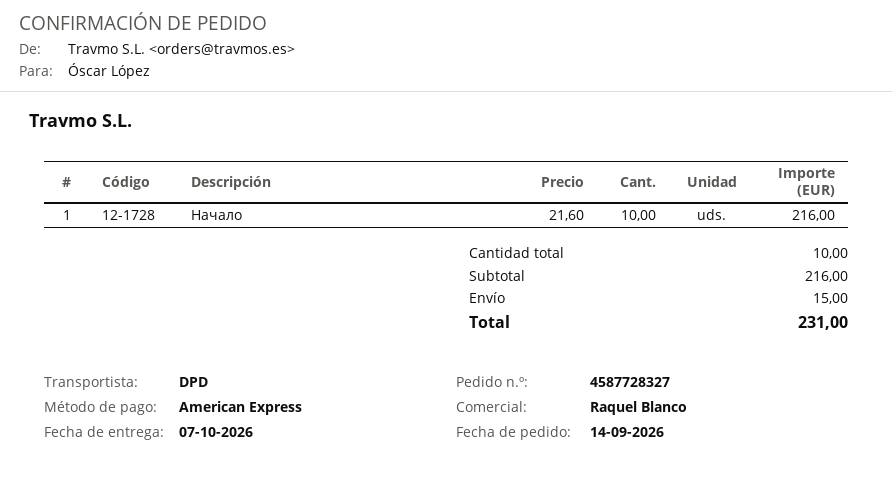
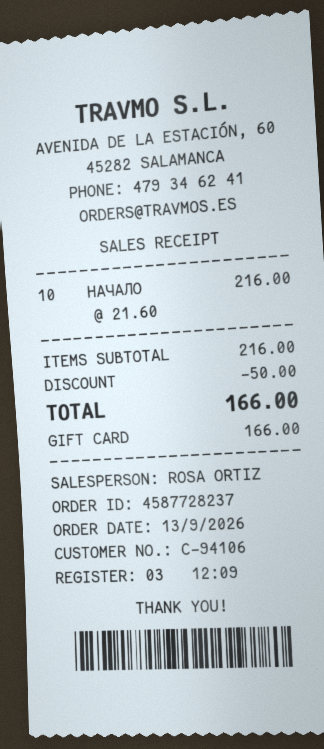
order number: 4587728327 -> 4587728237
order date: 2026-09-14 -> 2026-09-13
sales rep: Raquel Blanco -> ROSA ORTIZ
payment method: American Express -> gift card
discount: none -> 50.00
shipping: 15.00 -> none
total: 231.00 -> 166.00

